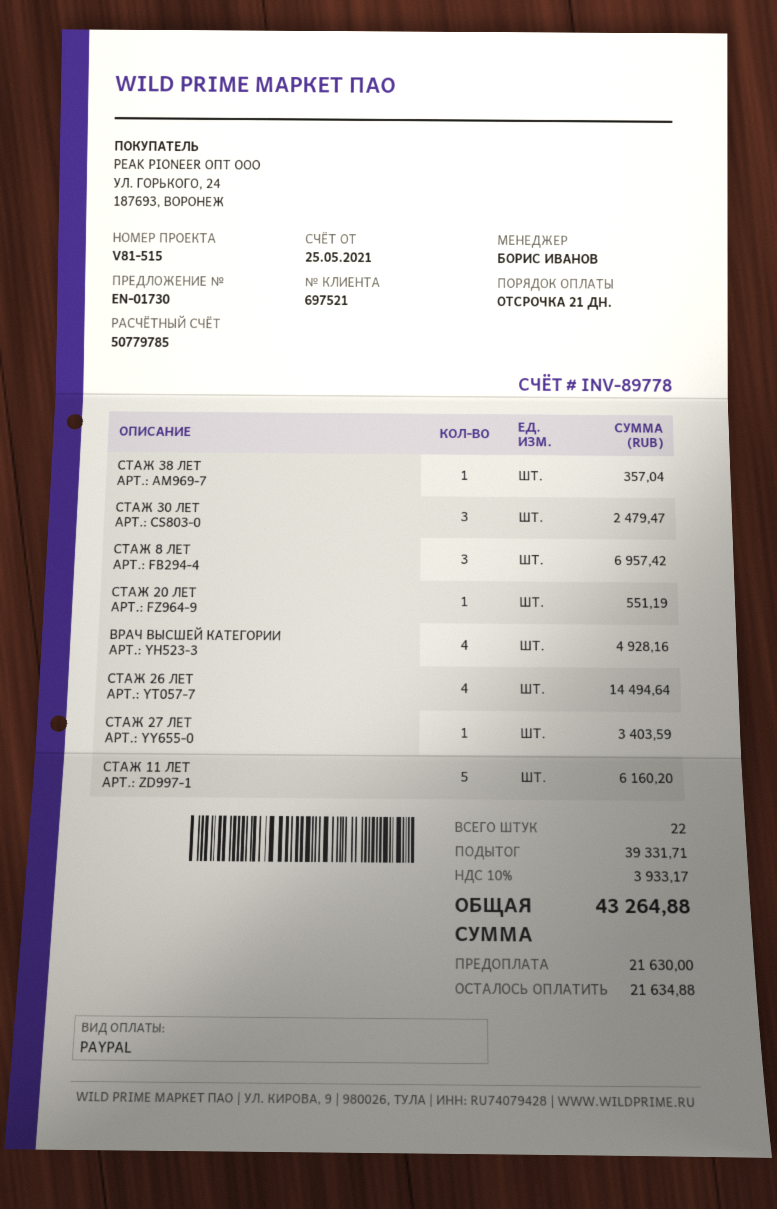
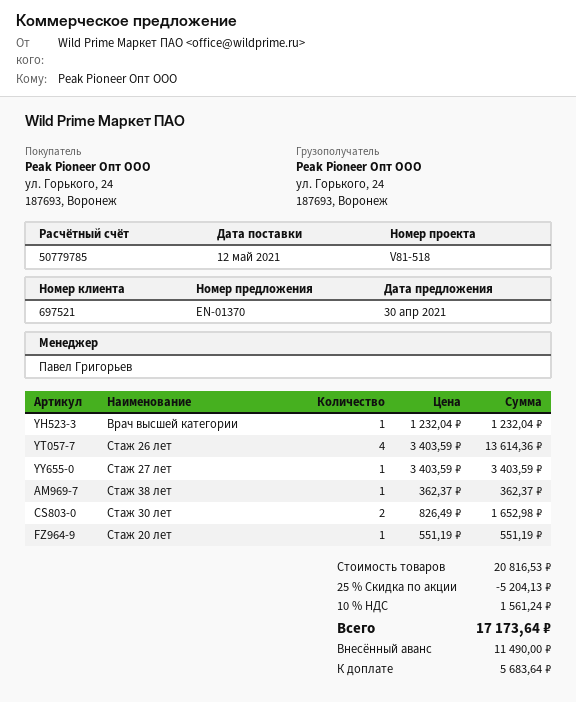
quote number: EN-01730 -> EN-01370
reference: V81-515 -> V81-518
sales rep: БОРИС ИВАНОВ -> Павел Григорьев
СТАЖ 38 ЛЕТ: 1 for 357.04 -> 1 for 362.37
СТАЖ 30 ЛЕТ: 3 for 2479.47 -> 2 for 1652.98
СТАЖ 8 ЛЕТ: 3 for 6957.42 -> none
ВРАЧ ВЫСШЕЙ КАТЕГОРИИ: 4 for 4928.16 -> 1 for 1232.04
СТАЖ 26 ЛЕТ: 4 for 14494.64 -> 4 for 13614.36
СТАЖ 11 ЛЕТ: 5 for 6160.20 -> none
subtotal: 39331.71 -> 20816.53
discount: none -> 25% = 5204.13
tax: 10% = 3933.17 -> 10% = 1561.24
total: 43264.88 -> 17173.64
deposit: 21630.00 -> 11490.00
balance: 21634.88 -> 5683.64

